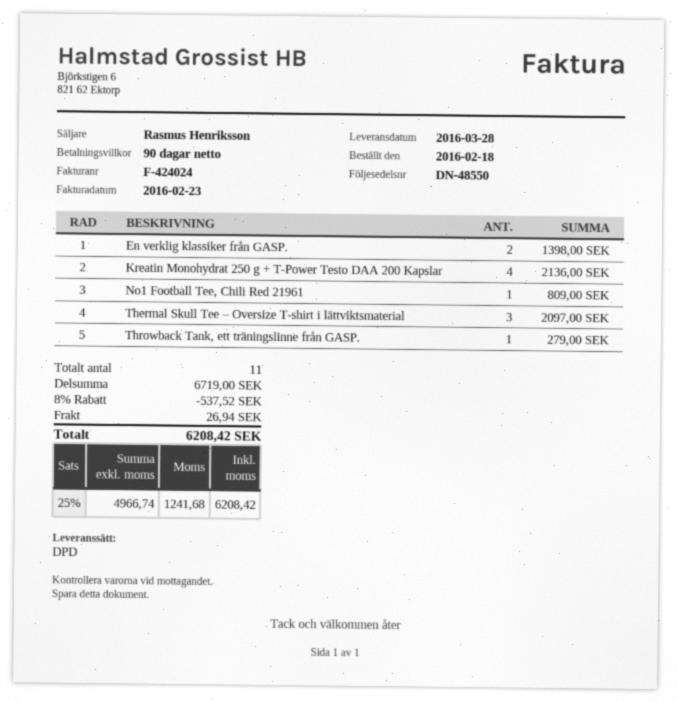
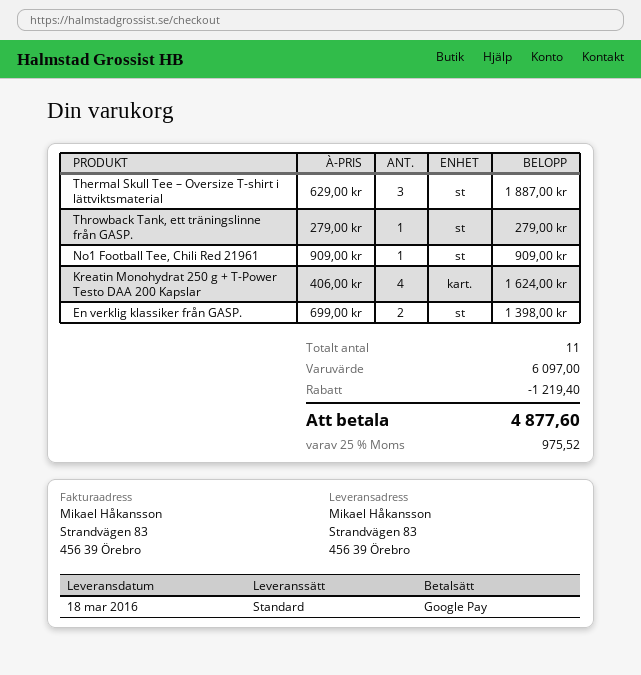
delivery date: 2016-03-28 -> 2016-03-18
shipping method: DPD -> standard
Kreatin Monohydrat 250 g + T-Power Testo DAA 200 Kapslar: 4 for 2136.00 -> 4 for 1624.00
No1 Football Tee, Chili Red 21961: 1 for 809.00 -> 1 for 909.00
Thermal Skull Tee – Oversize T-shirt i lättviktsmaterial: 3 for 2097.00 -> 3 for 1887.00
subtotal: 6719.00 -> 6097.00
discount: 537.52 -> 1219.40
shipping: 26.94 -> none
tax: 25% = 1241.68 -> 25% = 975.52
total: 6208.42 -> 4877.60

